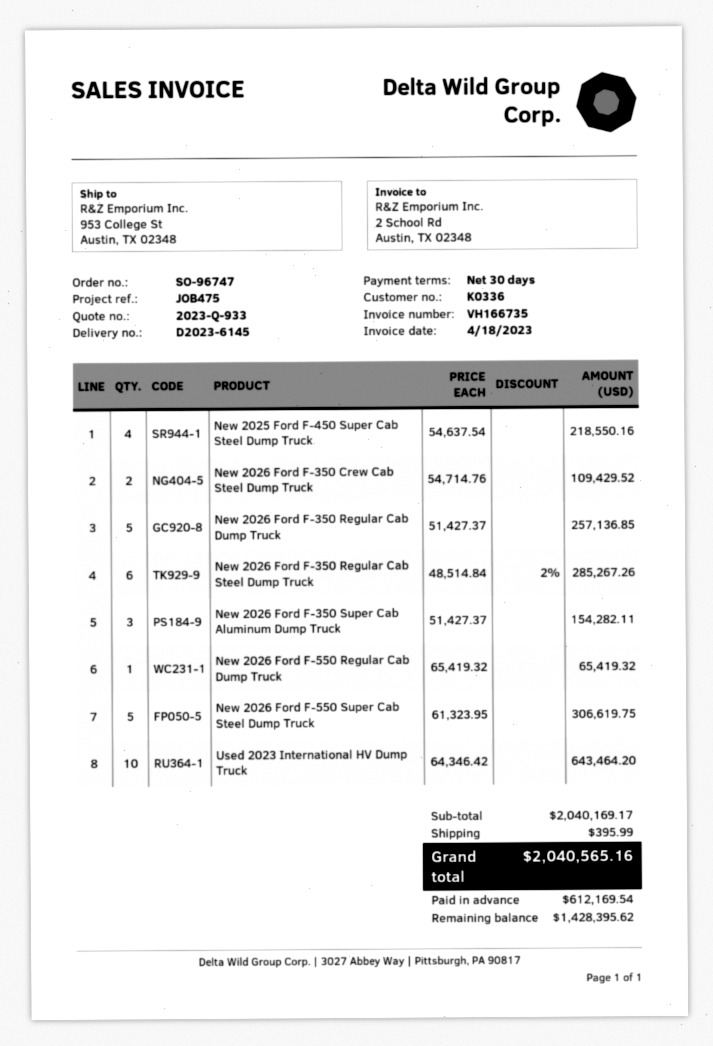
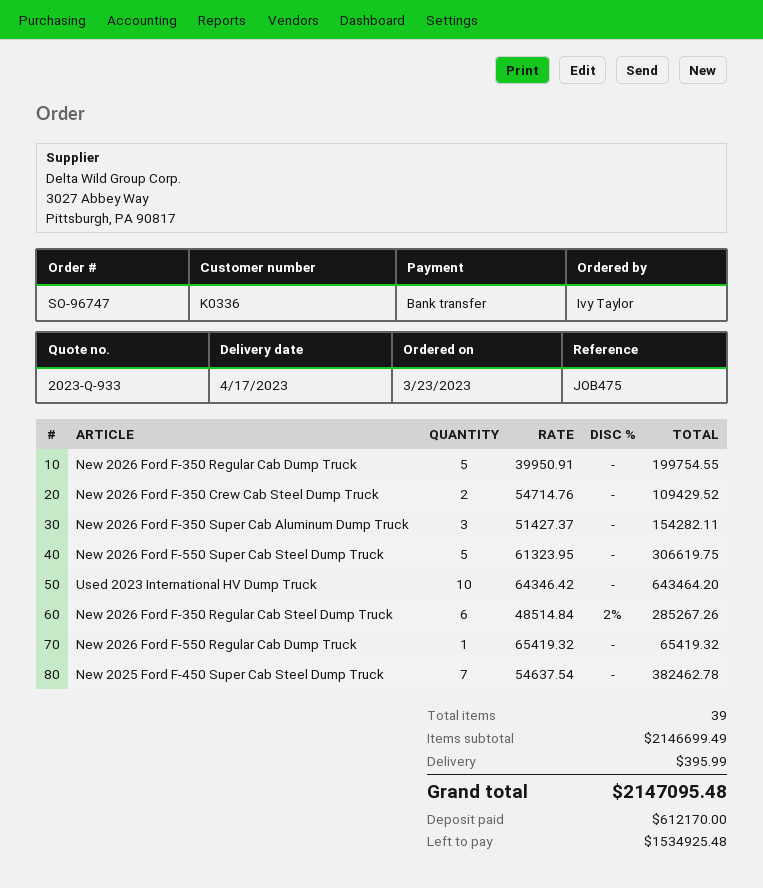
New 2025 Ford F-450 Super Cab Steel Dump Truck: 4 x 54637.54 = 218550.16 -> 7 x 54637.54 = 382462.78
New 2026 Ford F-350 Regular Cab Dump Truck: 5 x 51427.37 = 257136.85 -> 5 x 39950.91 = 199754.55
subtotal: 2040169.17 -> 2146699.49
total: 2040565.16 -> 2147095.48
deposit: 612169.54 -> 612170.00
balance: 1428395.62 -> 1534925.48

